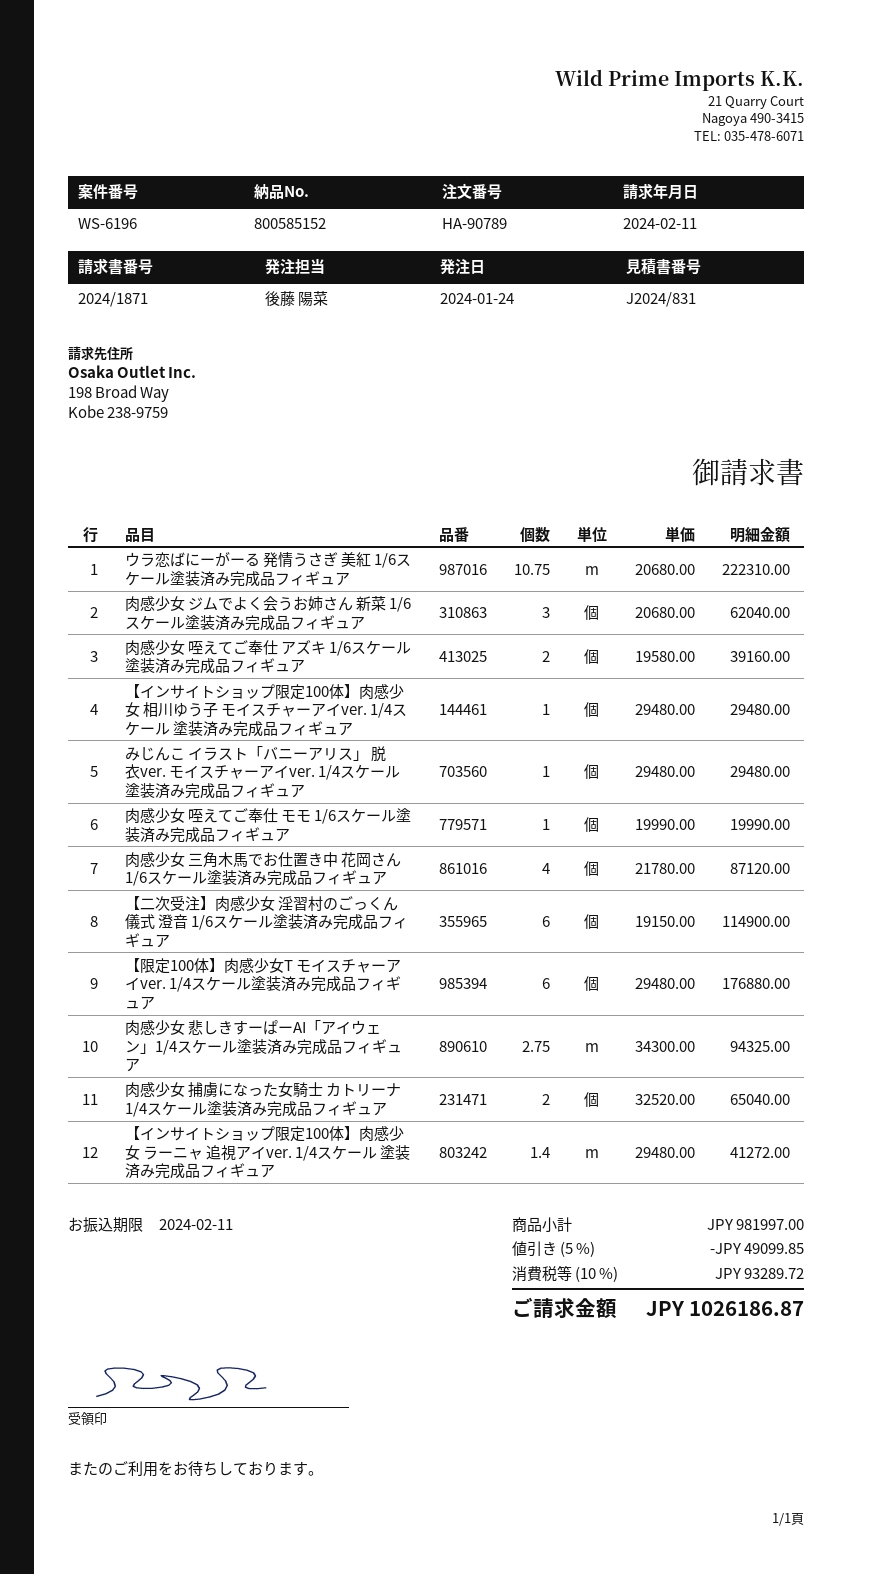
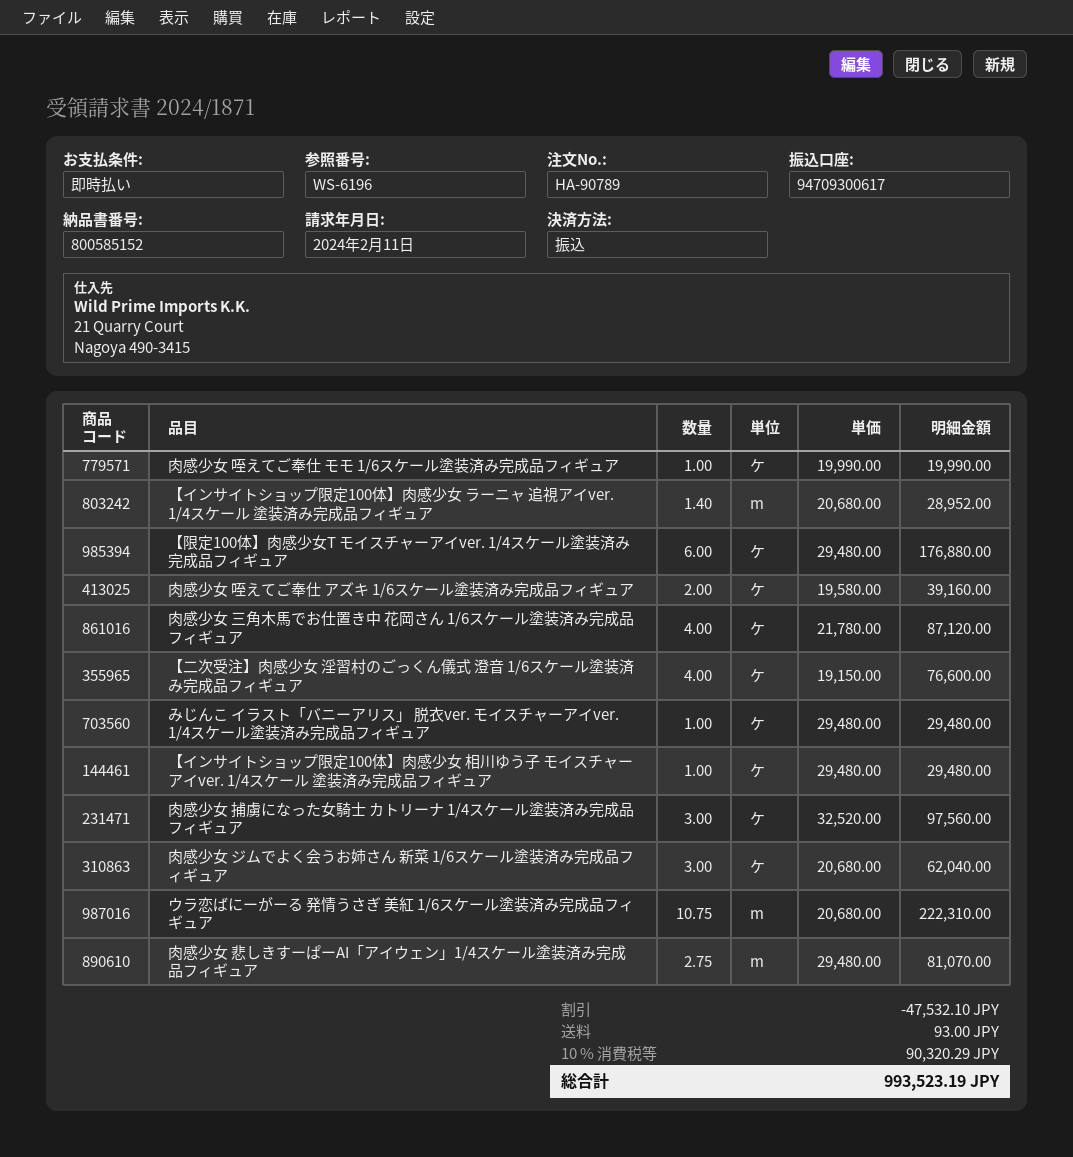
【二次受注】肉感少女 淫習村のごっくん儀式 澄音 1/6スケール塗装済み完成品フィギュア: 6 x 19150.00 = 114900.00 -> 4 x 19150.00 = 76600.00
肉感少女 悲しきすーぱーAI「アイウェン」1/4スケール塗装済み完成品フィギュア: 2.75 x 34300.00 = 94325.00 -> 2.75 x 29480.00 = 81070.00
肉感少女 捕虜になった女騎士 カトリーナ 1/4スケール塗装済み完成品フィギュア: 2 x 32520.00 = 65040.00 -> 3 x 32520.00 = 97560.00
【インサイトショップ限定100体】肉感少女 ラーニャ 追視アイver. 1/4スケール 塗装済み完成品フィギュア: 1.4 x 29480.00 = 41272.00 -> 1.4 x 20680.00 = 28952.00
discount: 49099.85 -> 47532.10
shipping: none -> 93.00
tax: 10% = 93289.72 -> 10% = 90320.29
total: 1026186.87 -> 993523.19

